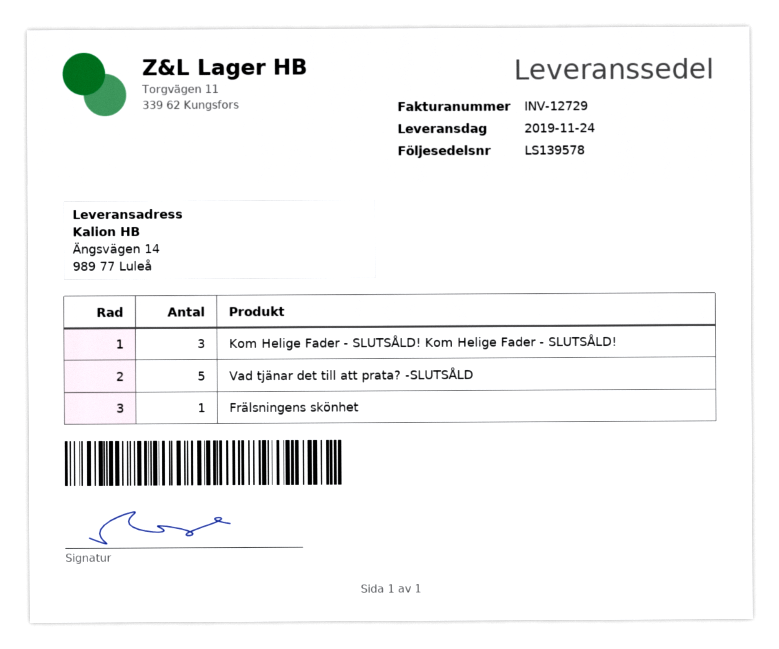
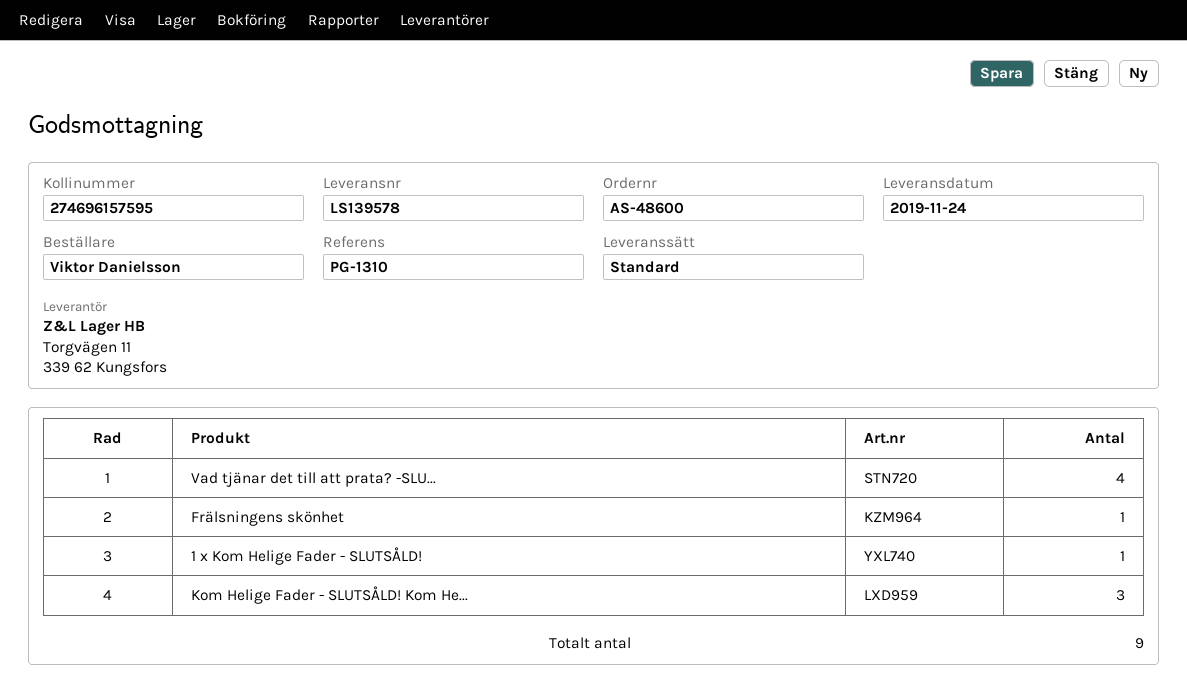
Vad tjänar det till att prata? -SLUTSÅLD: 5 -> 4
1 x Kom Helige Fader - SLUTSÅLD!: none -> 1

